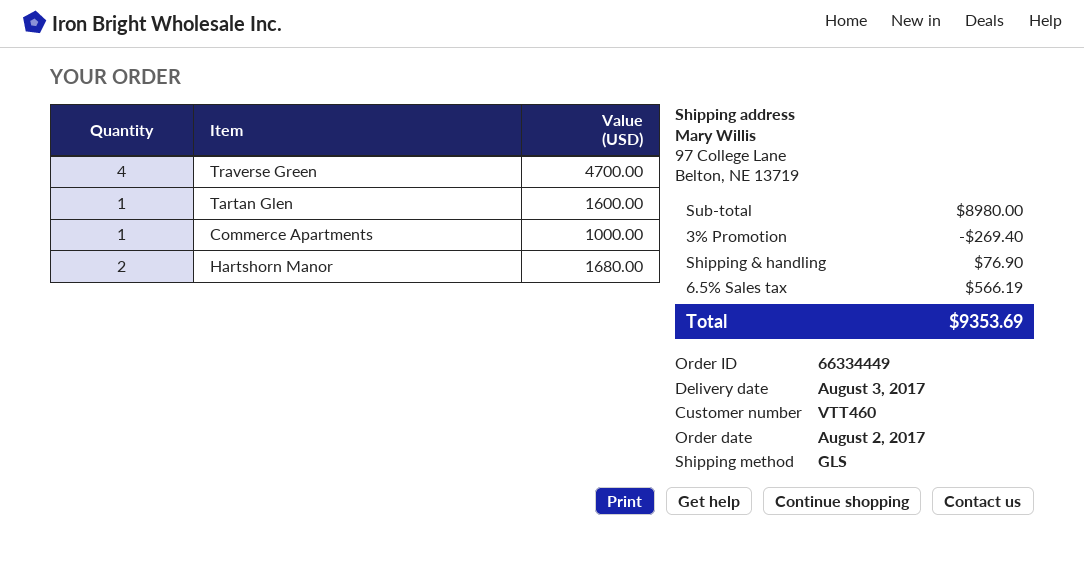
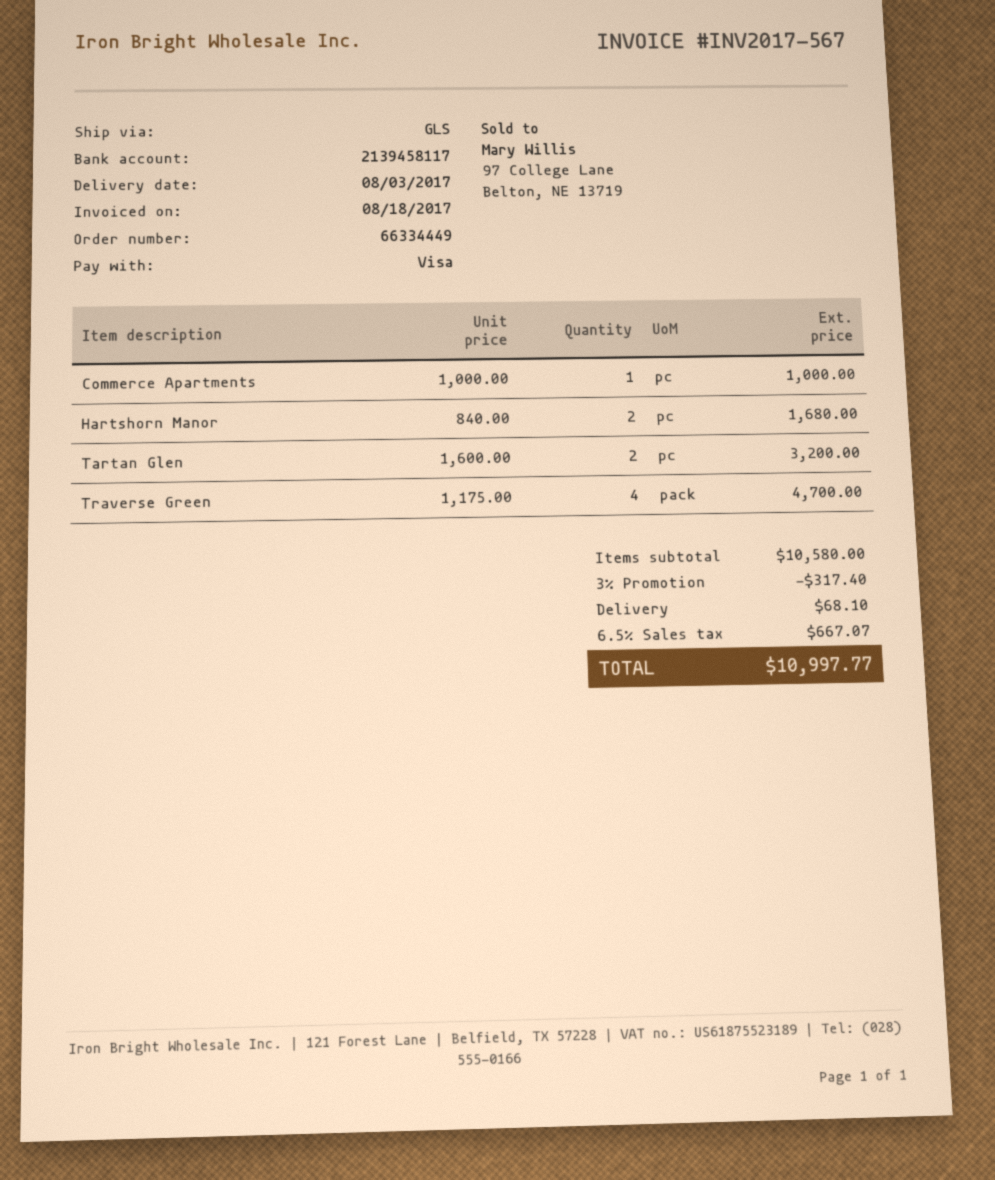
Tartan Glen: 1 for 1600.00 -> 2 for 3200.00
subtotal: 8980.00 -> 10580.00
discount: 3% = 269.40 -> 3% = 317.40
shipping: 76.90 -> 68.10
tax: 6.5% = 566.19 -> 6.5% = 667.07
total: 9353.69 -> 10997.77

